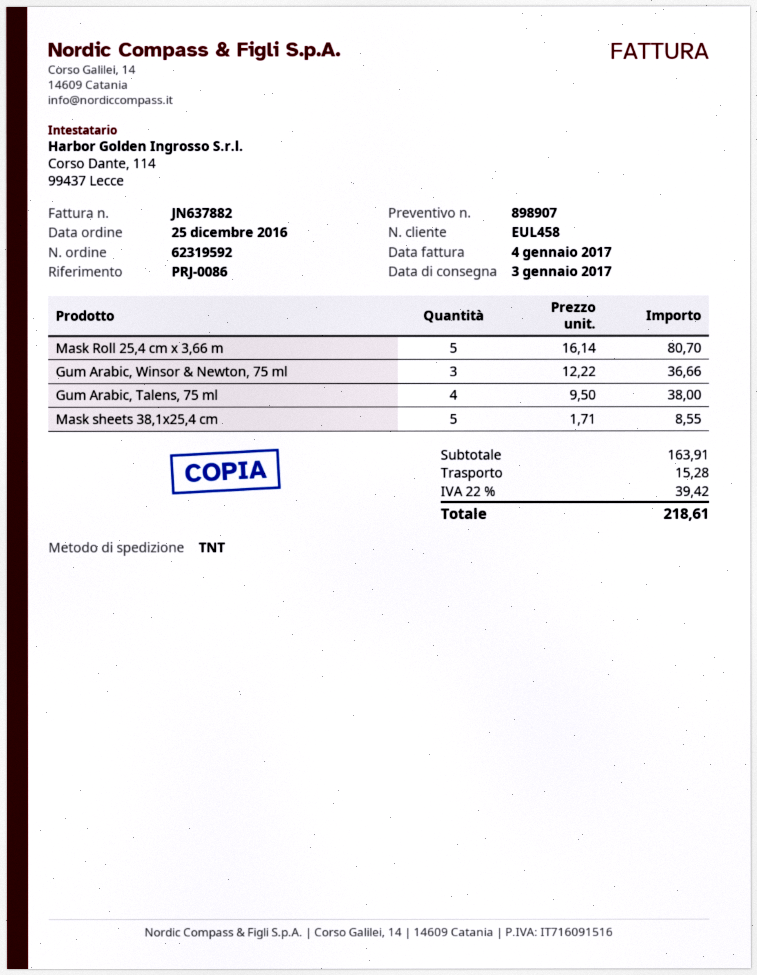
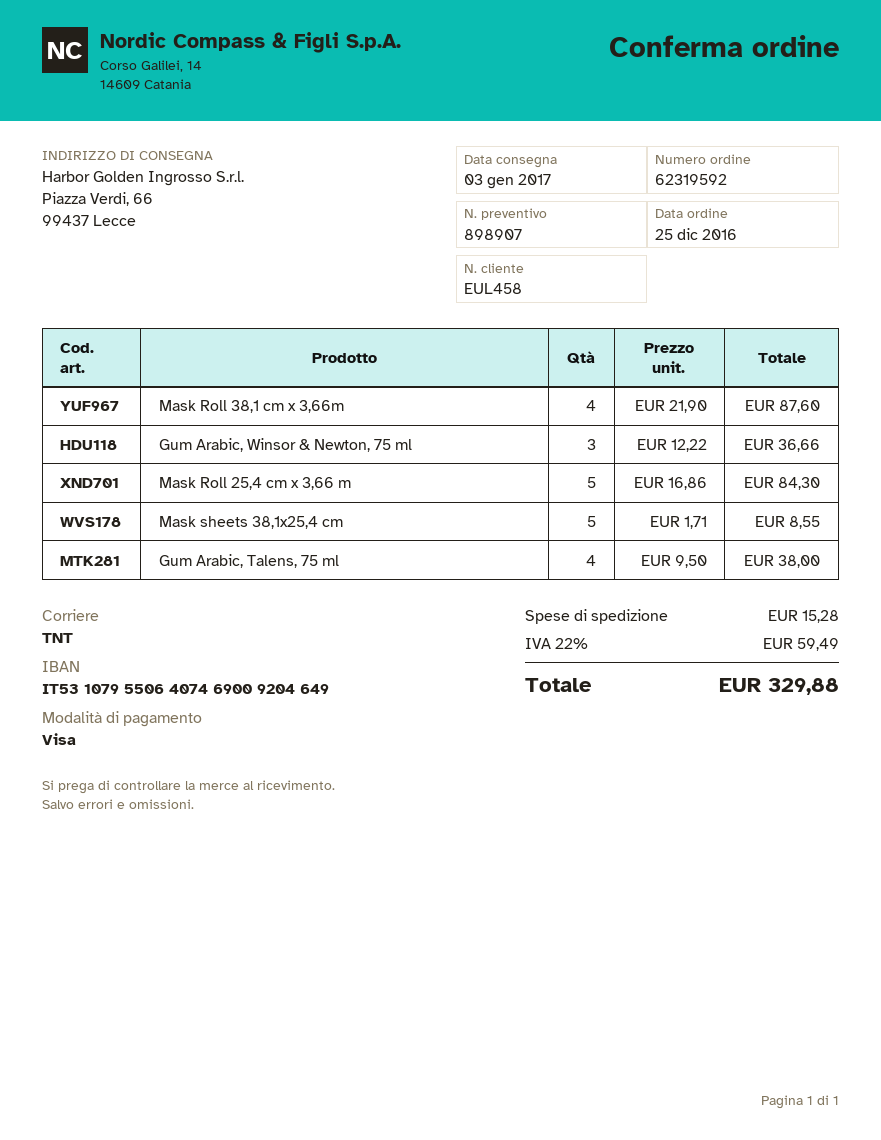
Mask Roll 25,4 cm x 3,66 m: 5 x 16.14 = 80.70 -> 5 x 16.86 = 84.30
Mask Roll 38,1 cm x 3,66m: none -> 4 x 21.90 = 87.60
tax: 22% = 39.42 -> 22% = 59.49
total: 218.61 -> 329.88

